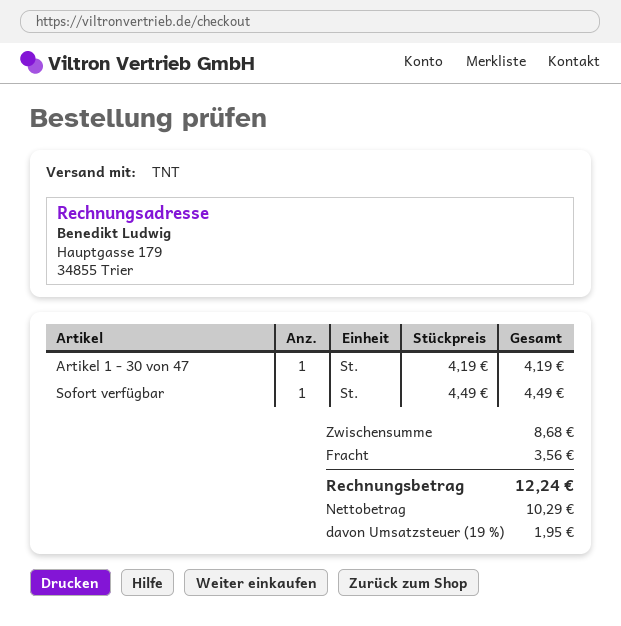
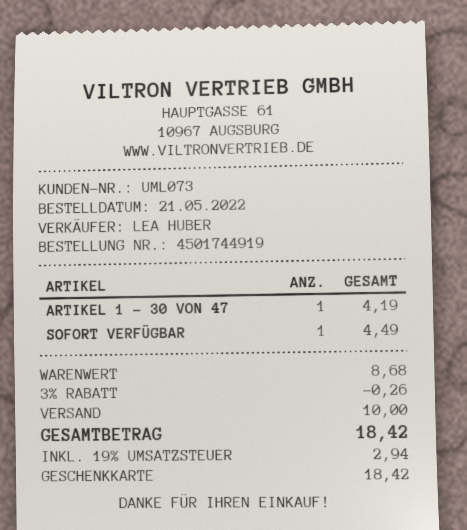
discount: none -> 3% = 0.26
shipping: 3.56 -> 10.00
tax: 19% = 1.95 -> 19% = 2.94
total: 12.24 -> 18.42

